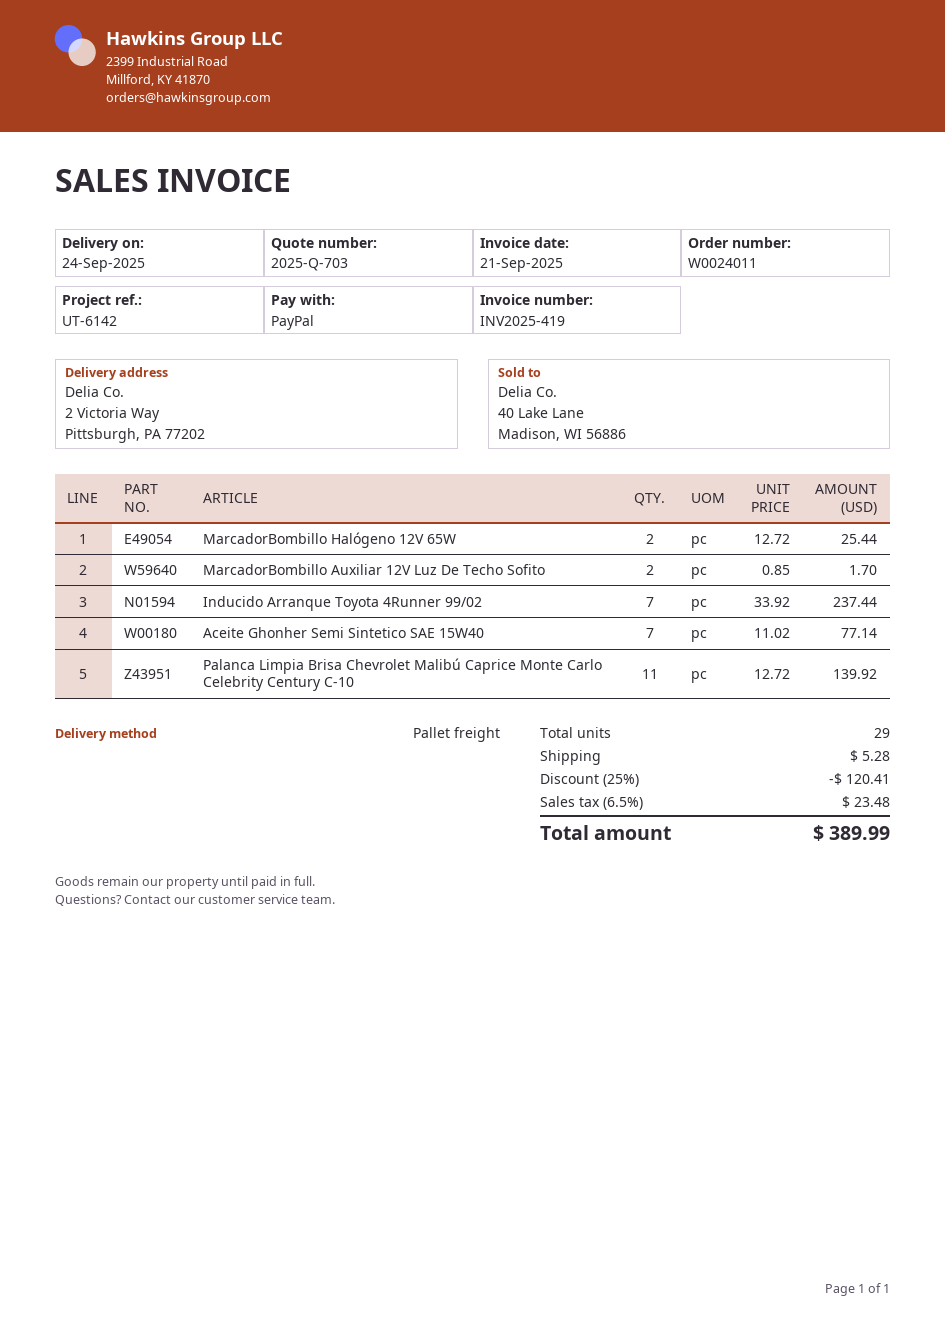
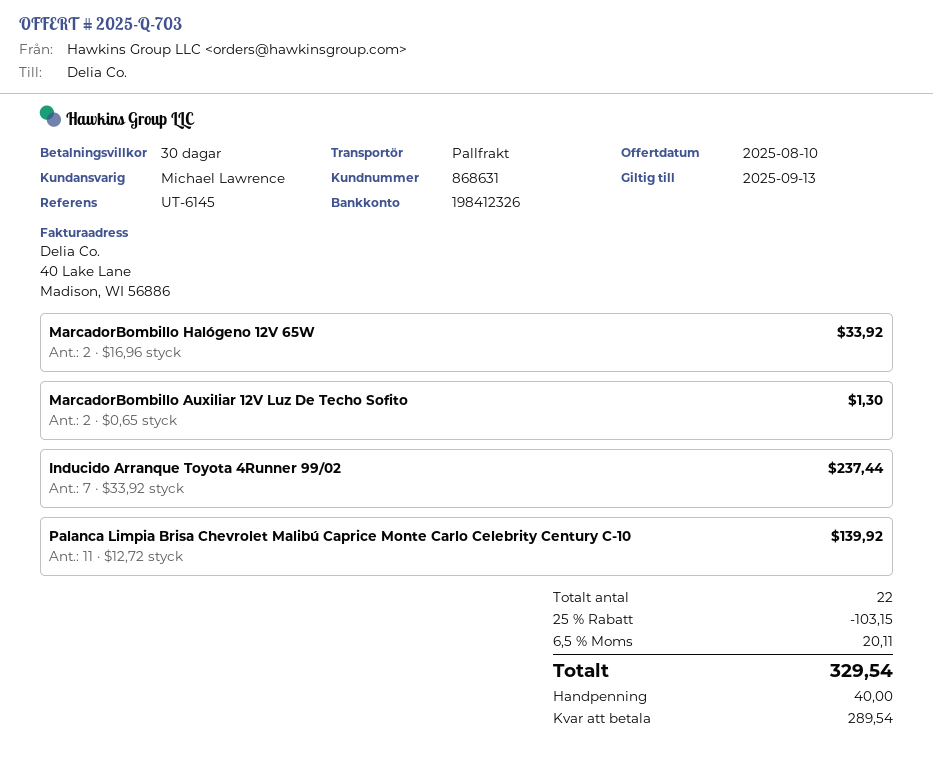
reference: UT-6142 -> UT-6145
MarcadorBombillo Halógeno 12V 65W: 2 x 12.72 = 25.44 -> 2 x 16.96 = 33.92
MarcadorBombillo Auxiliar 12V Luz De Techo Sofito: 2 x 0.85 = 1.70 -> 2 x 0.65 = 1.30
Aceite Ghonher Semi Sintetico SAE 15W40: 7 x 11.02 = 77.14 -> none
total quantity: 29 -> 22
discount: 25% = 120.41 -> 25% = 103.15
shipping: 5.28 -> none
tax: 6.5% = 23.48 -> 6.5% = 20.11
total: 389.99 -> 329.54

